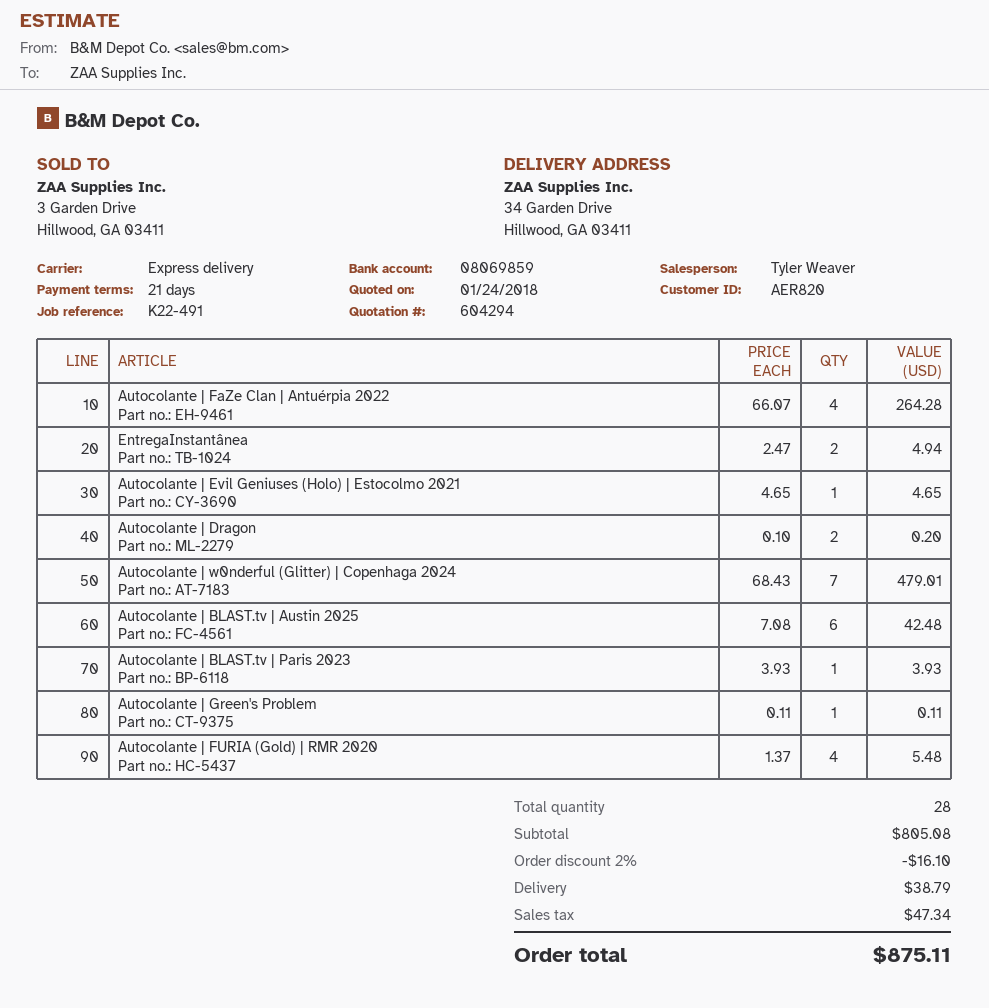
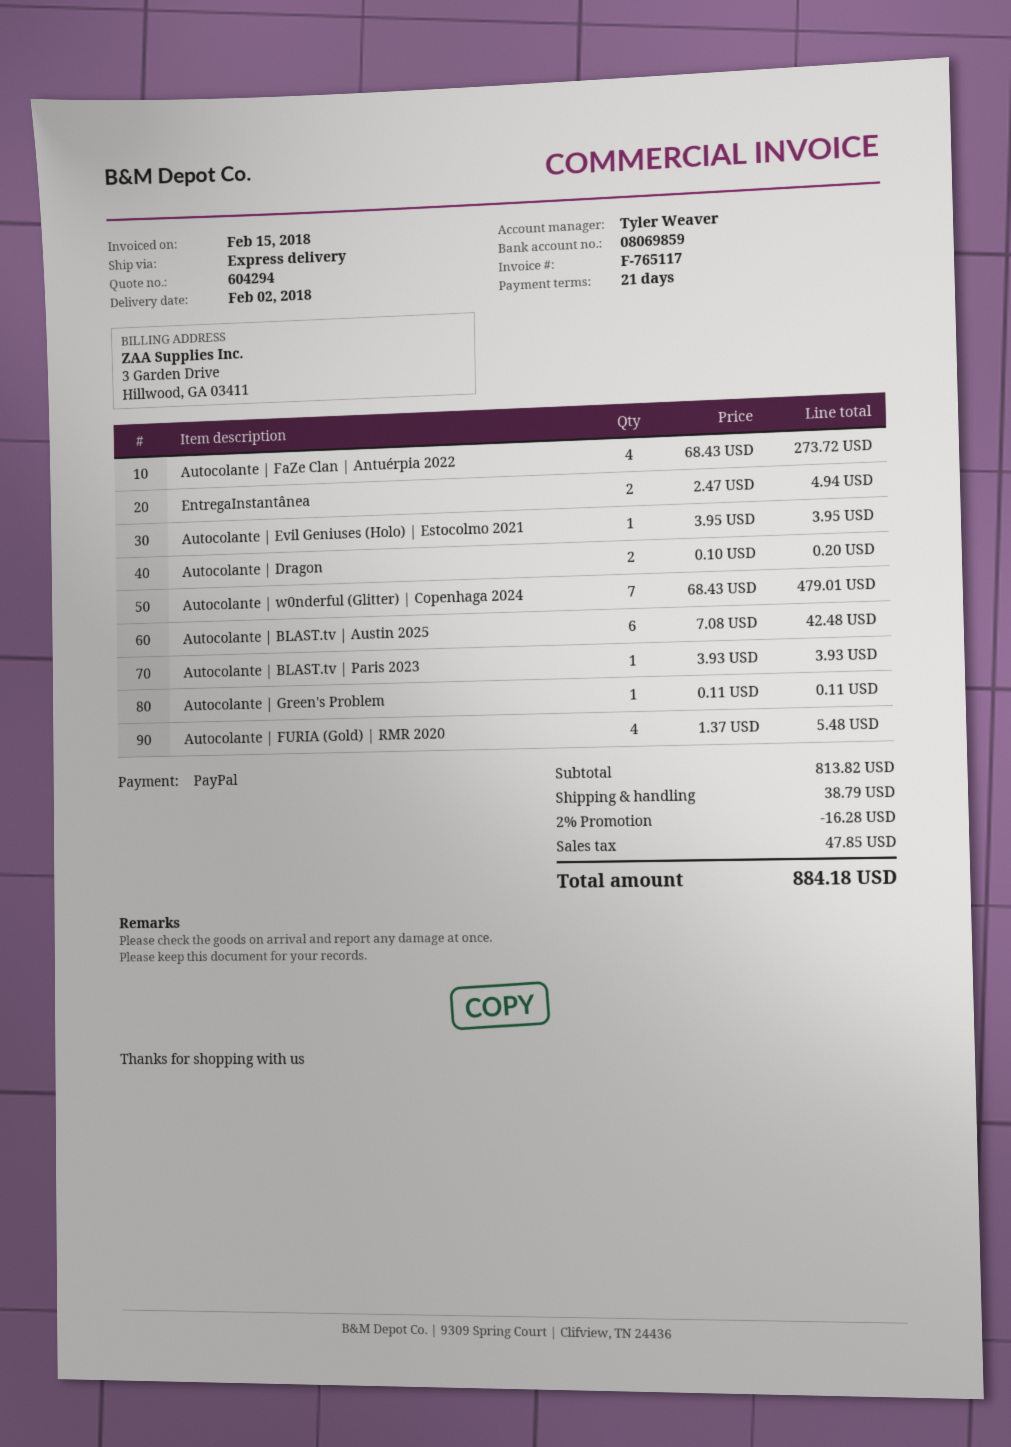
Autocolante | FaZe Clan | Antuérpia 2022: 4 x 66.07 = 264.28 -> 4 x 68.43 = 273.72
Autocolante | Evil Geniuses (Holo) | Estocolmo 2021: 1 x 4.65 = 4.65 -> 1 x 3.95 = 3.95
subtotal: 805.08 -> 813.82
discount: 2% = 16.10 -> 2% = 16.28
tax: 47.34 -> 47.85
total: 875.11 -> 884.18

